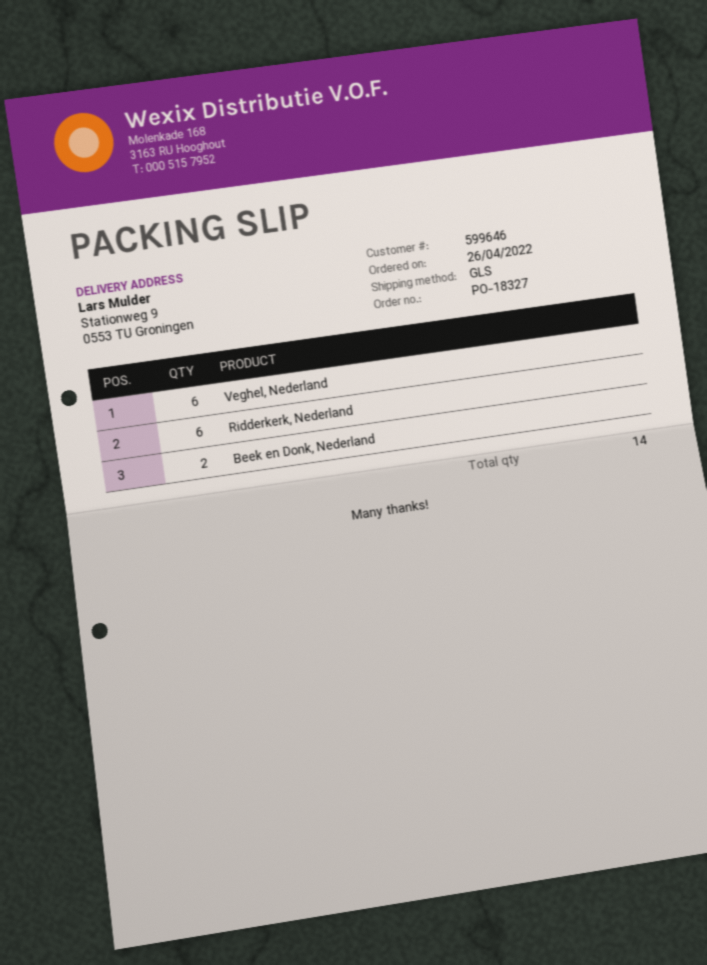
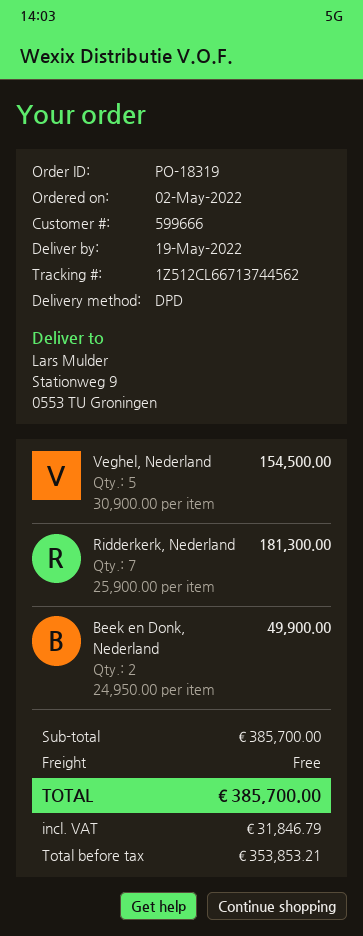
order number: PO-18327 -> PO-18319
order date: 2022-04-26 -> 2022-05-02
customer number: 599646 -> 599666
shipping method: GLS -> DPD
Veghel, Nederland: 6 -> 5
Ridderkerk, Nederland: 6 -> 7

